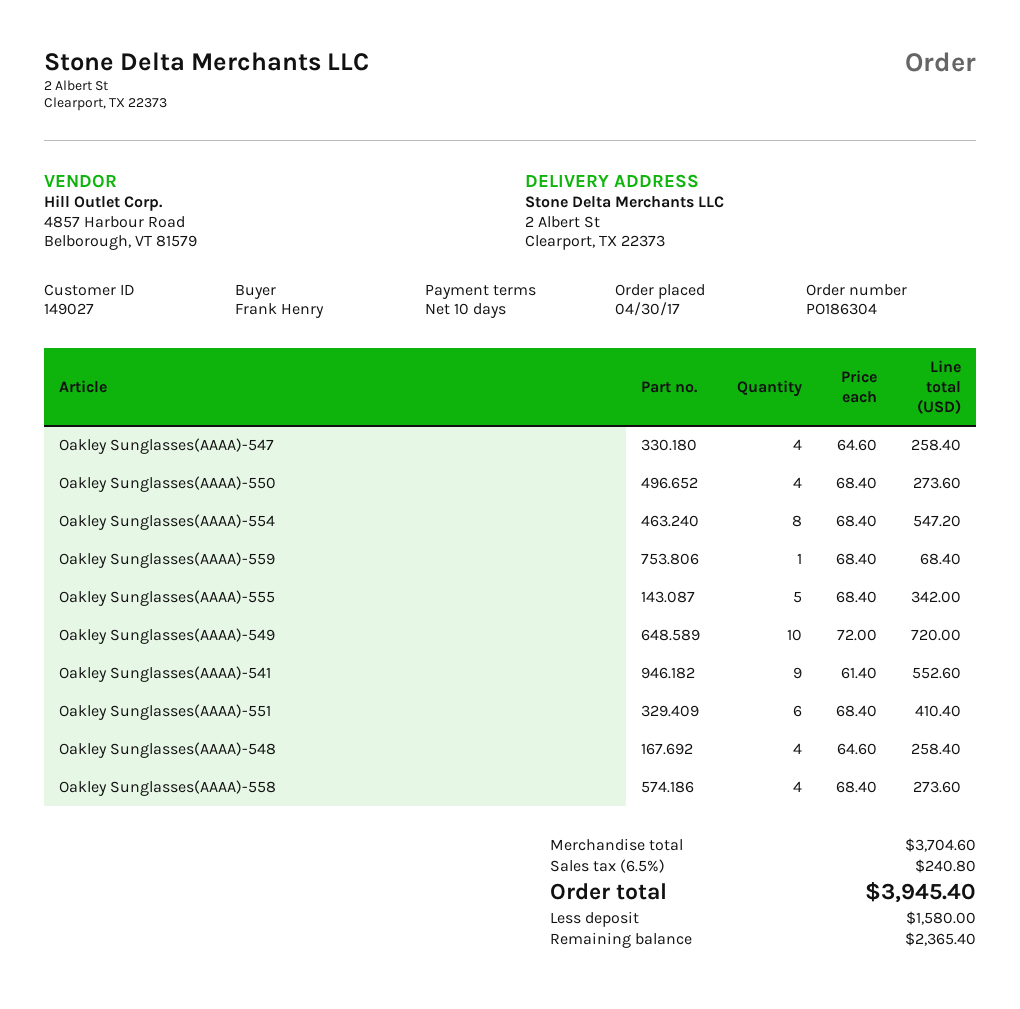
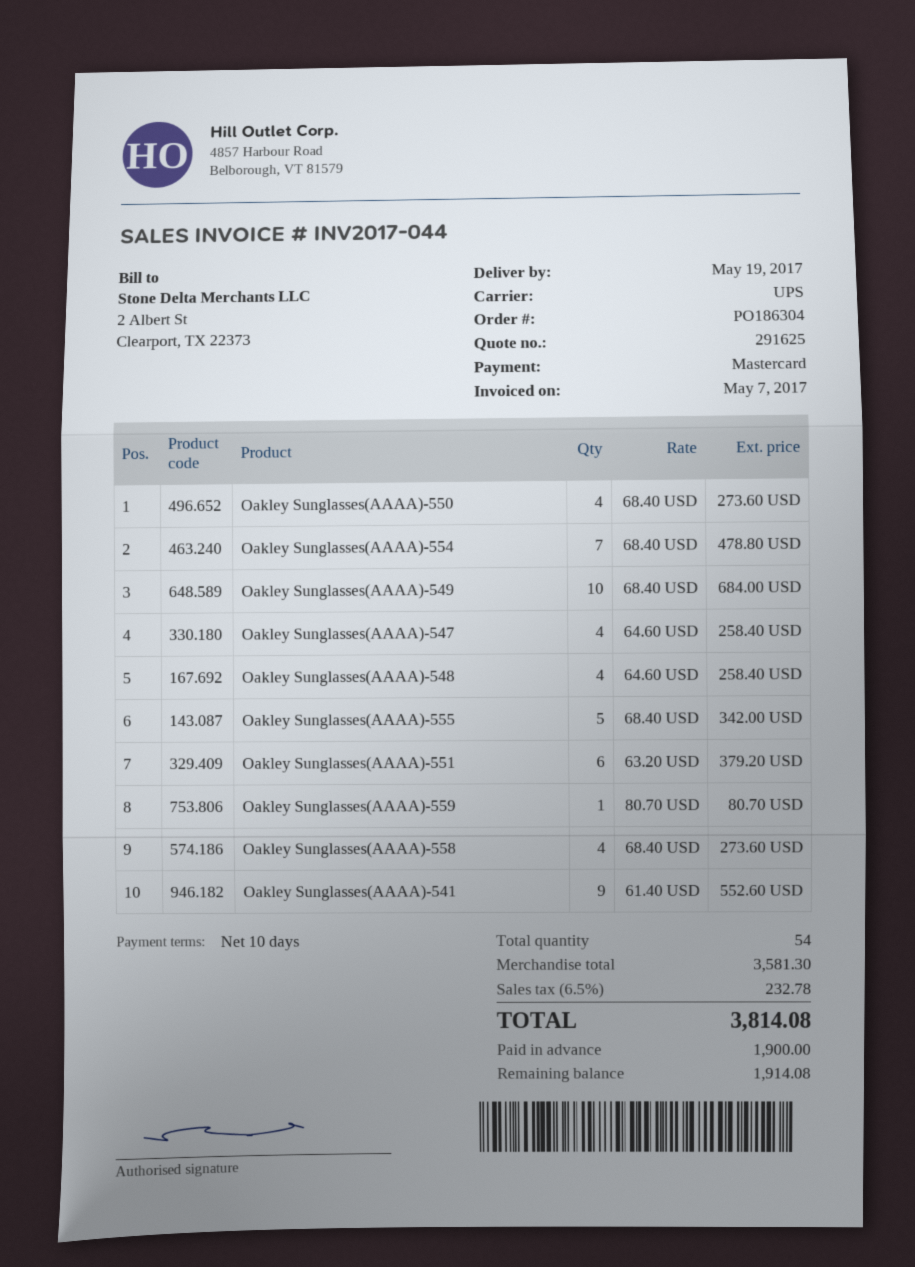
Oakley Sunglasses(AAAA)-554: 8 x 68.40 = 547.20 -> 7 x 68.40 = 478.80
Oakley Sunglasses(AAAA)-559: 1 x 68.40 = 68.40 -> 1 x 80.70 = 80.70
Oakley Sunglasses(AAAA)-549: 10 x 72.00 = 720.00 -> 10 x 68.40 = 684.00
Oakley Sunglasses(AAAA)-551: 6 x 68.40 = 410.40 -> 6 x 63.20 = 379.20
subtotal: 3704.60 -> 3581.30
tax: 6.5% = 240.80 -> 6.5% = 232.78
total: 3945.40 -> 3814.08
deposit: 1580.00 -> 1900.00
balance: 2365.40 -> 1914.08

